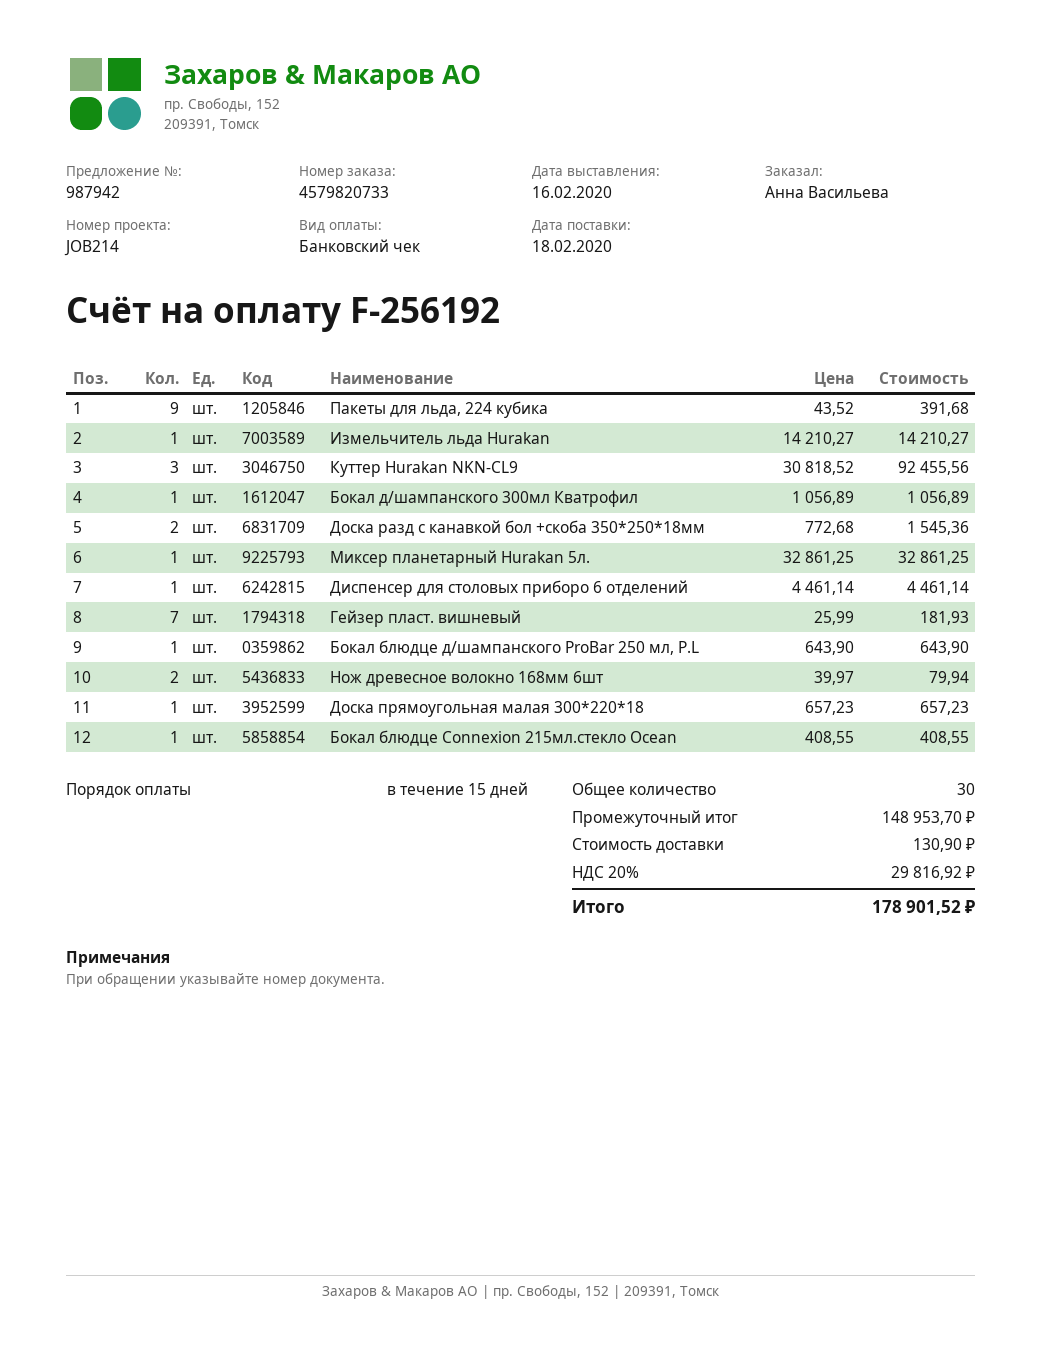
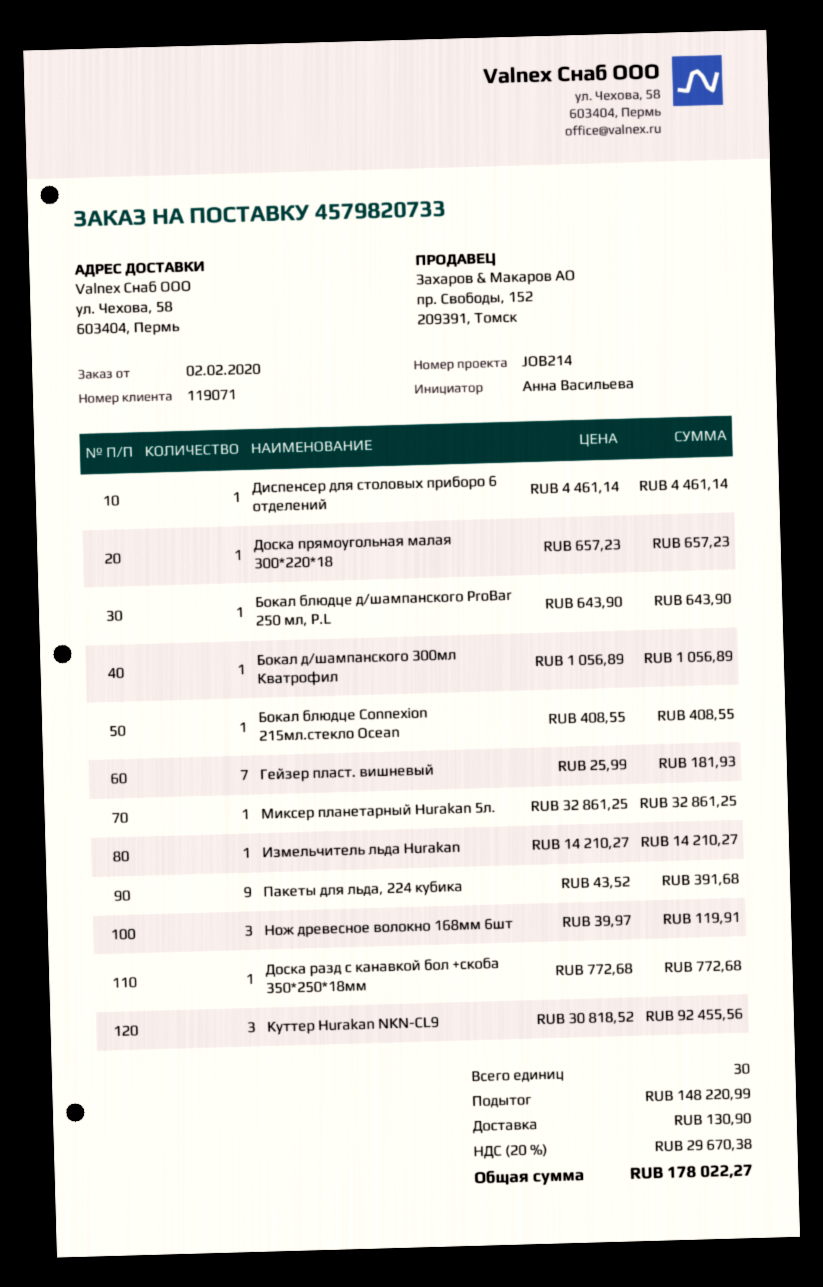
Доска разд с канавкой бол +скоба 350*250*18мм: 2 x 772.68 = 1545.36 -> 1 x 772.68 = 772.68
Нож древесное волокно 168мм 6шт: 2 x 39.97 = 79.94 -> 3 x 39.97 = 119.91
subtotal: 148953.70 -> 148220.99
tax: 20% = 29816.92 -> 20% = 29670.38
total: 178901.52 -> 178022.27

